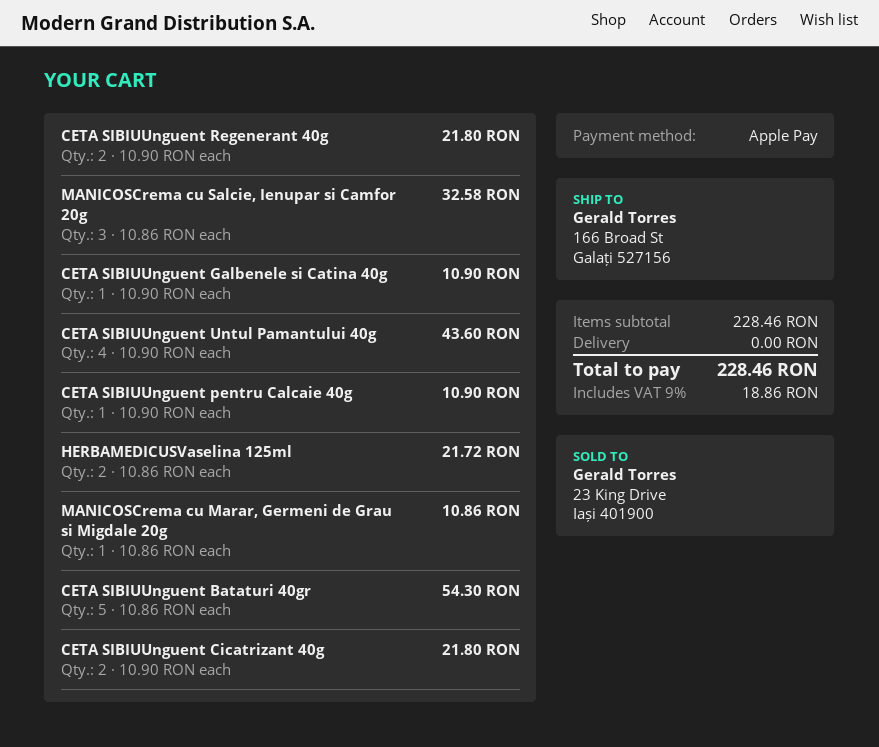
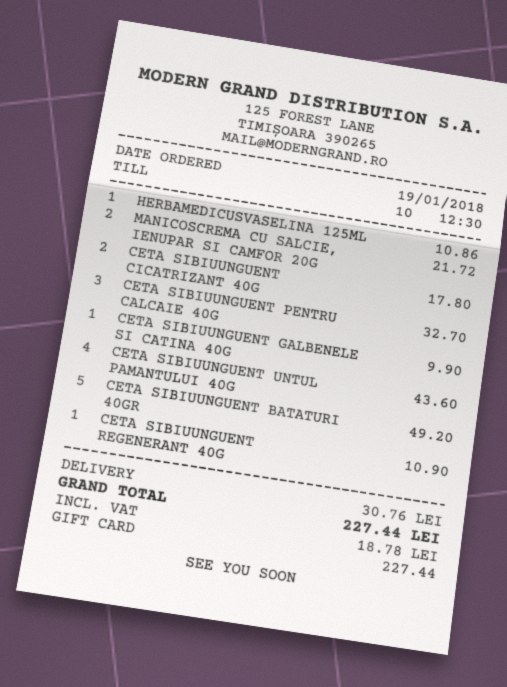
payment method: Apple Pay -> gift card
CETA SIBIUUnguent Regenerant 40g: 2 for 21.80 -> 1 for 10.90
MANICOSCrema cu Salcie, Ienupar si Camfor 20g: 3 for 32.58 -> 2 for 21.72
CETA SIBIUUnguent Galbenele si Catina 40g: 1 for 10.90 -> 1 for 9.90
CETA SIBIUUnguent pentru Calcaie 40g: 1 for 10.90 -> 3 for 32.70
HERBAMEDICUSVaselina 125ml: 2 for 21.72 -> 1 for 10.86
MANICOSCrema cu Marar, Germeni de Grau si Migdale 20g: 1 for 10.86 -> none
CETA SIBIUUnguent Bataturi 40gr: 5 for 54.30 -> 5 for 49.20
CETA SIBIUUnguent Cicatrizant 40g: 2 for 21.80 -> 2 for 17.80
shipping: 0.00 -> 30.76
tax: 18.86 -> 18.78
total: 228.46 -> 227.44

